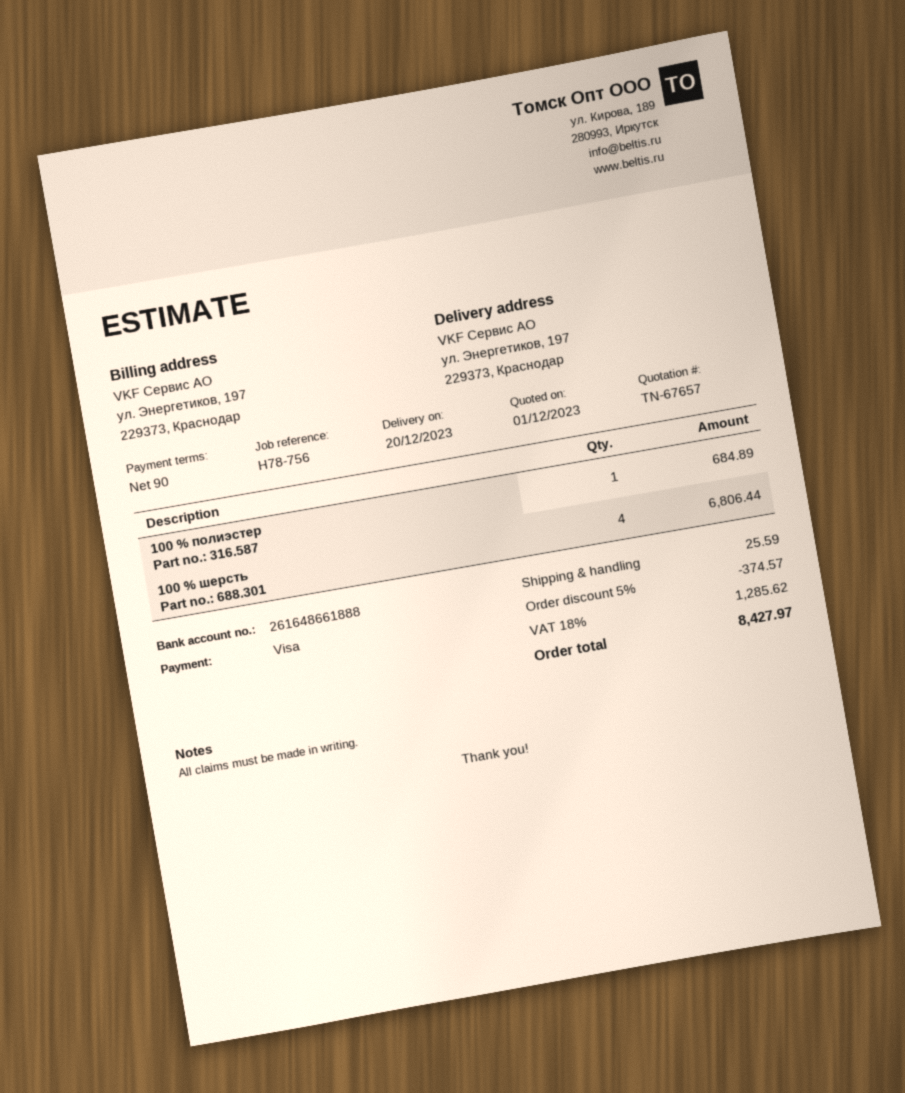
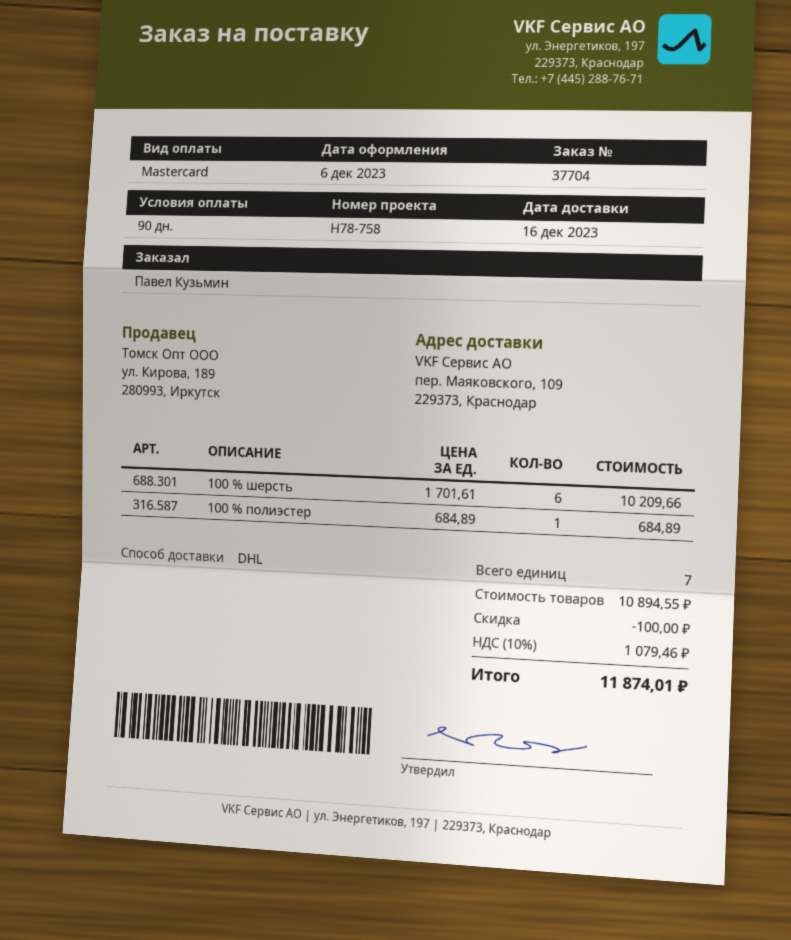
delivery date: 2023-12-20 -> 2023-12-16
reference: H78-756 -> H78-758
payment method: Visa -> Mastercard
ship to: ул. Энергетиков, 197, 229373, Краснодар -> пер. Маяковского, 109, 229373, Краснодар
100 % шерсть: 4 for 6806.44 -> 6 for 10209.66
discount: 374.57 -> 100.00
shipping: 25.59 -> none
tax: 18% = 1285.62 -> 10% = 1079.46
total: 8427.97 -> 11874.01

